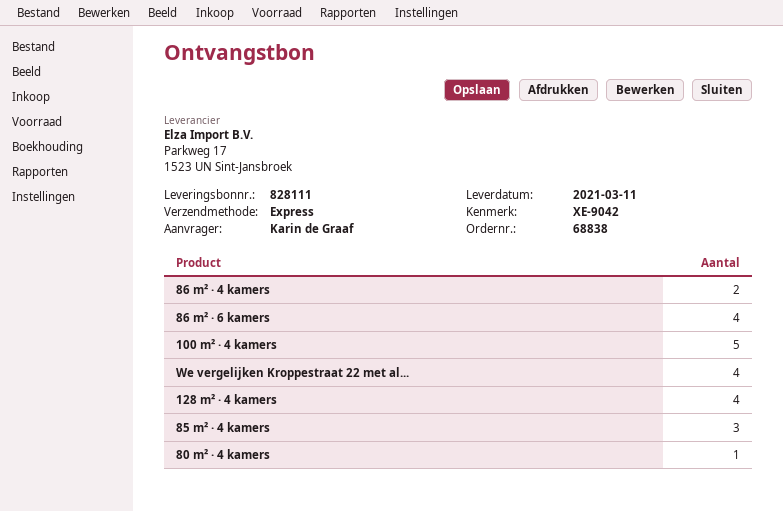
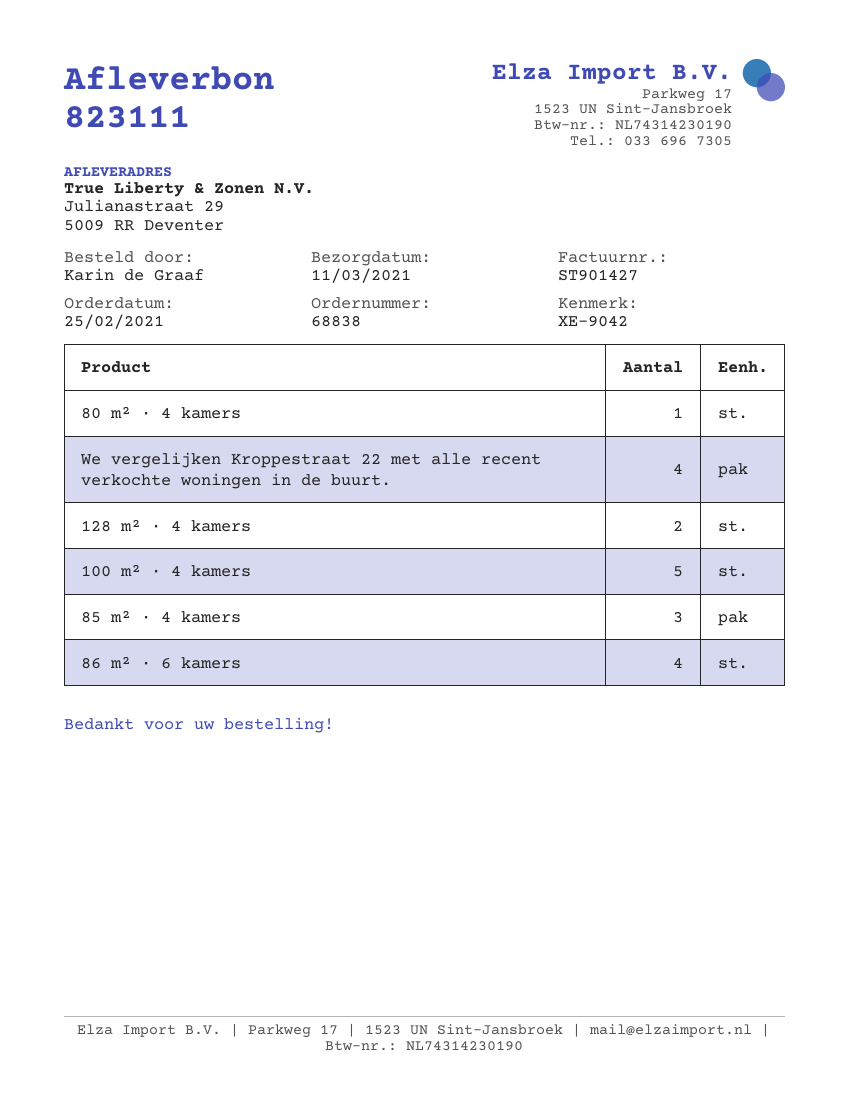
delivery note number: 828111 -> 823111
86 m² · 4 kamers: 2 -> none
128 m² · 4 kamers: 4 -> 2

